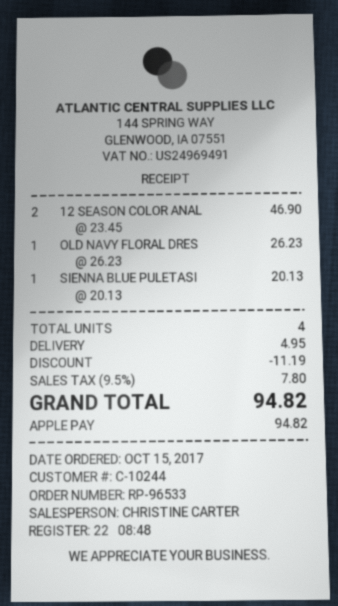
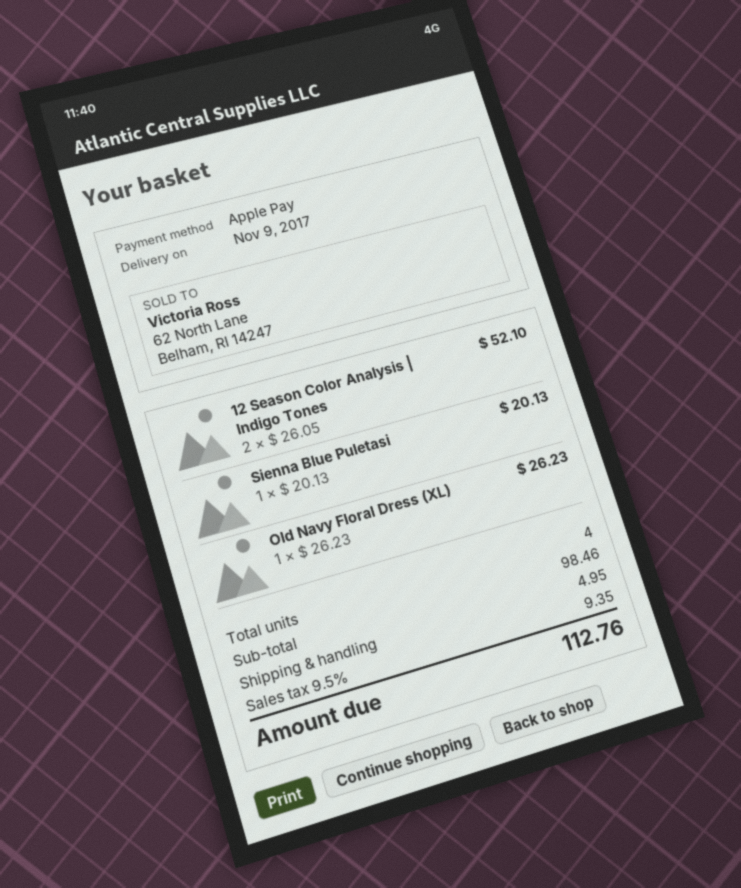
12 SEASON COLOR ANAL: 2 x 23.45 = 46.90 -> 2 x 26.05 = 52.10
discount: 11.19 -> none
tax: 9.5% = 7.80 -> 9.5% = 9.35
total: 94.82 -> 112.76

